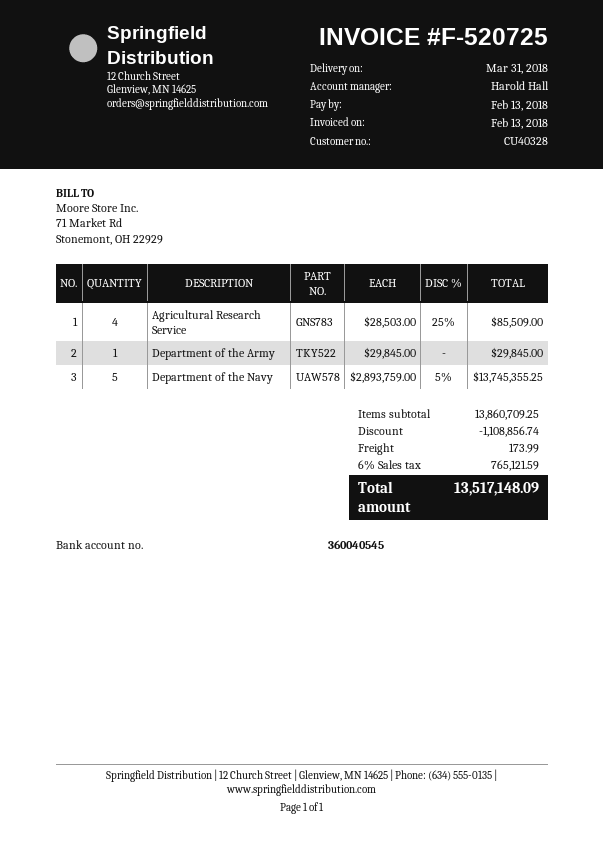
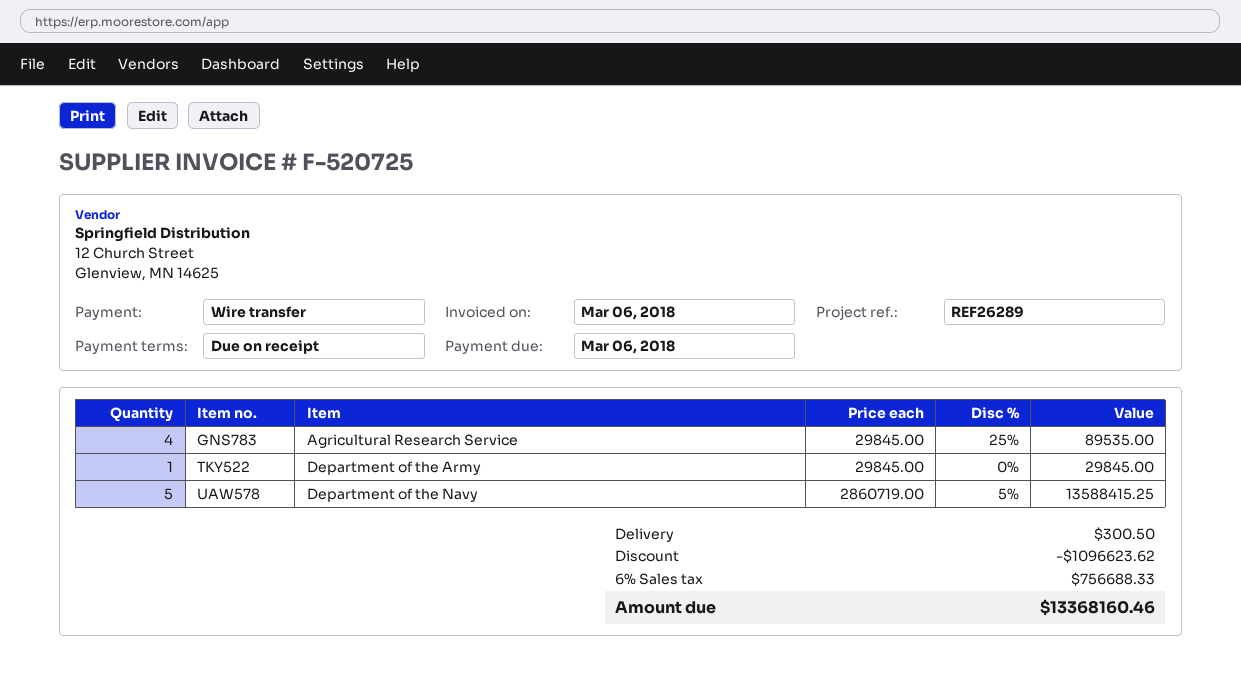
invoice date: 2018-02-13 -> 2018-03-06
due date: 2018-02-13 -> 2018-03-06
Agricultural Research Service: 4 x 28503.00 - 25% = 85509.00 -> 4 x 29845.00 - 25% = 89535.00
Department of the Navy: 5 x 2893759.00 - 5% = 13745355.25 -> 5 x 2860719.00 - 5% = 13588415.25
discount: 1108856.74 -> 1096623.62
shipping: 173.99 -> 300.50
tax: 6% = 765121.59 -> 6% = 756688.33
total: 13517148.09 -> 13368160.46

